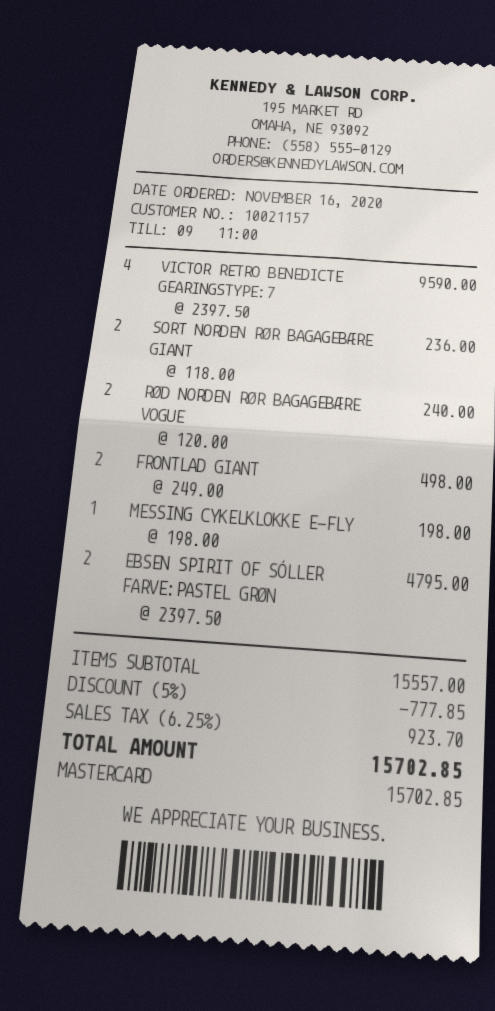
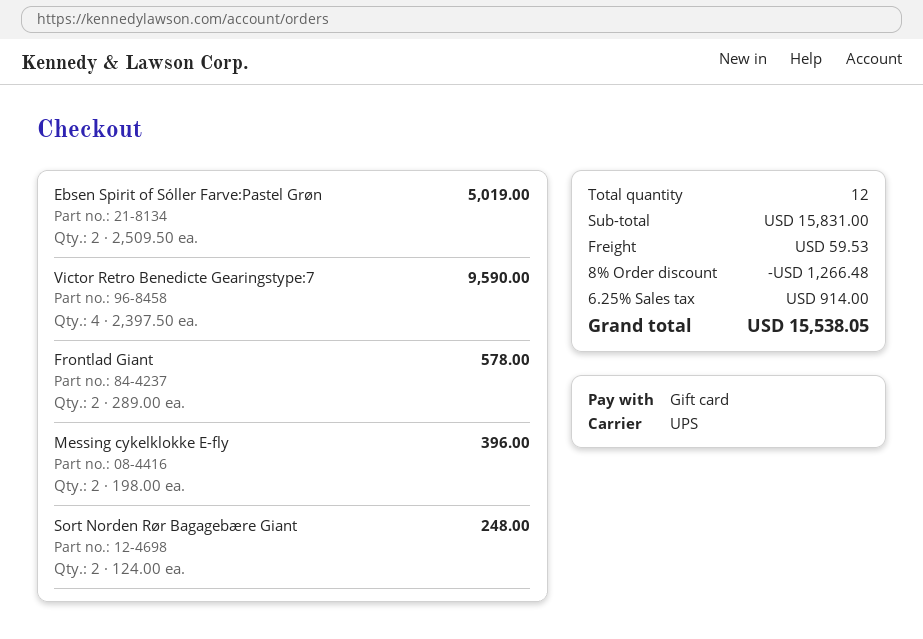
payment method: Mastercard -> gift card
SORT NORDEN RØR BAGAGEBÆRE GIANT: 2 x 118.00 = 236.00 -> 2 x 124.00 = 248.00
RØD NORDEN RØR BAGAGEBÆRE VOGUE: 2 x 120.00 = 240.00 -> none
FRONTLAD GIANT: 2 x 249.00 = 498.00 -> 2 x 289.00 = 578.00
MESSING CYKELKLOKKE E-FLY: 1 x 198.00 = 198.00 -> 2 x 198.00 = 396.00
EBSEN SPIRIT OF SÓLLER FARVE:PASTEL GRØN: 2 x 2397.50 = 4795.00 -> 2 x 2509.50 = 5019.00
subtotal: 15557.00 -> 15831.00
discount: 5% = 777.85 -> 8% = 1266.48
shipping: none -> 59.53
tax: 6.25% = 923.70 -> 6.25% = 914.00
total: 15702.85 -> 15538.05

